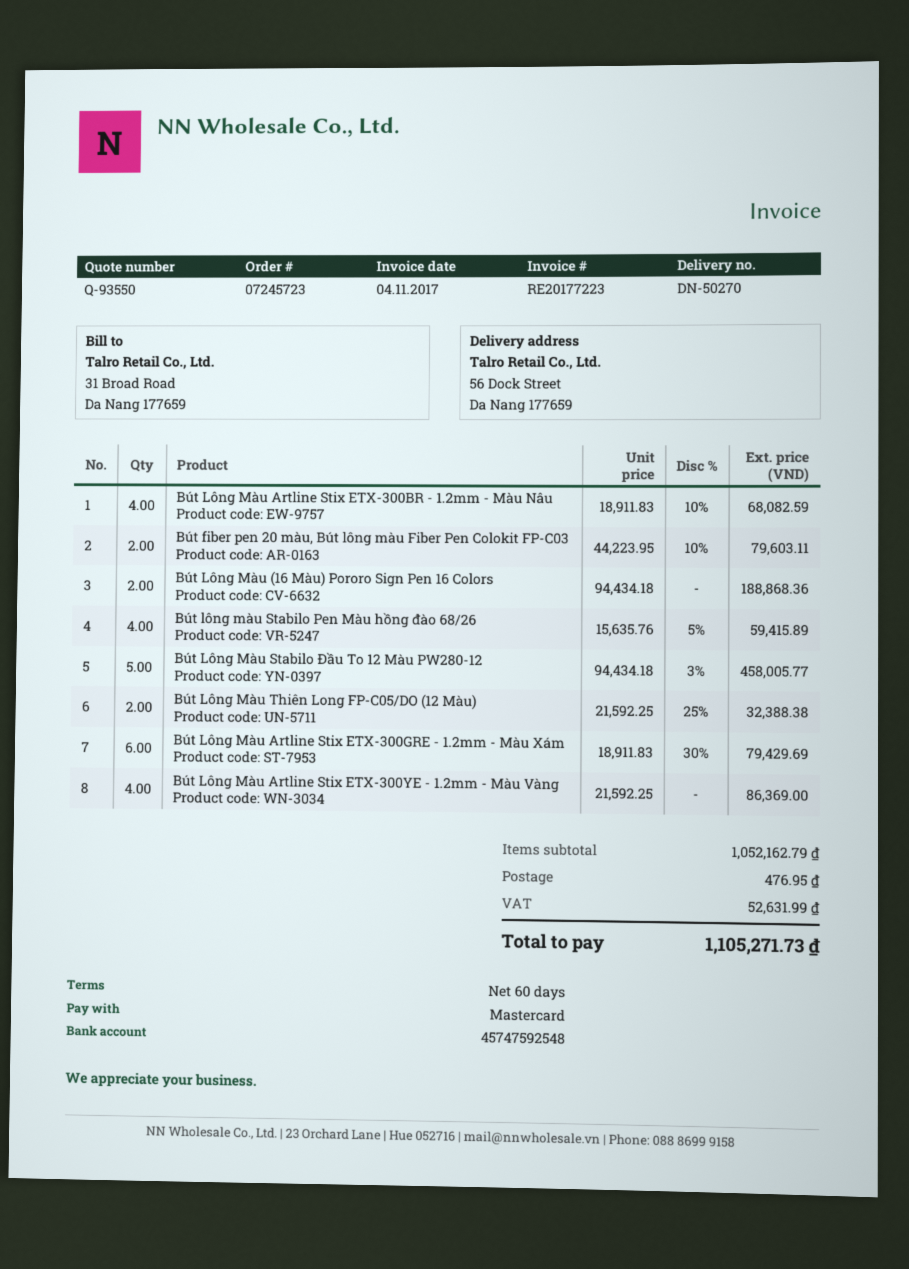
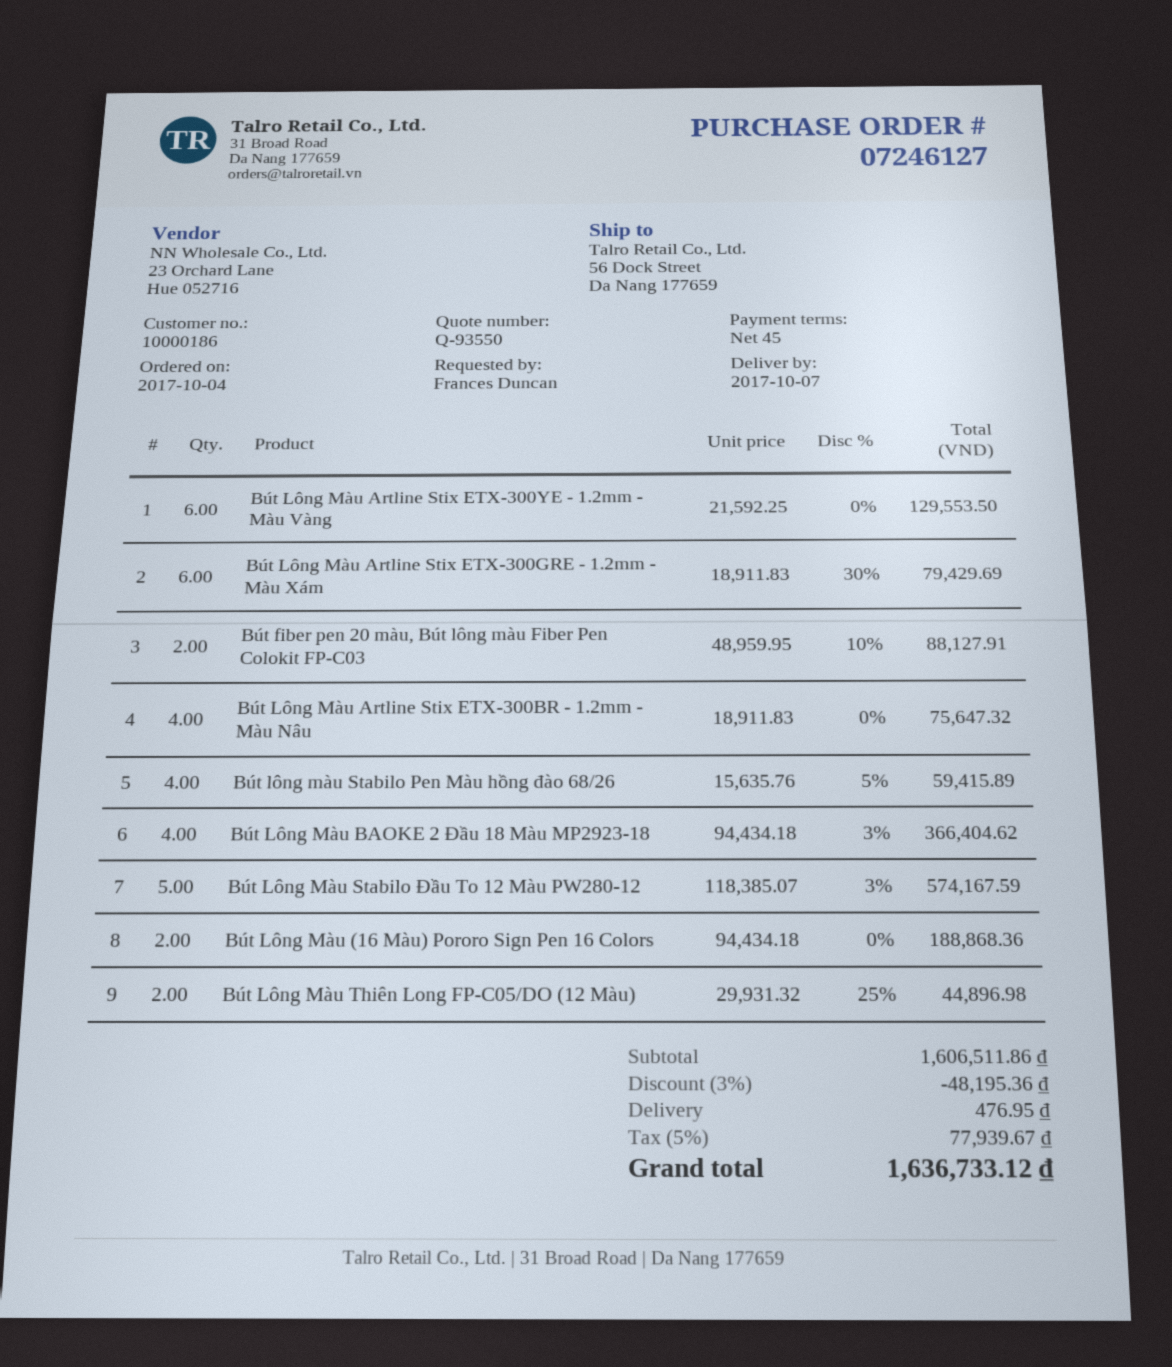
order number: 07245723 -> 07246127
payment terms: 60 days -> 45 days
Bút Lông Màu Artline Stix ETX-300BR - 1.2mm - Màu Nâu: 4 x 18911.83 - 10% = 68082.59 -> 4 x 18911.83 = 75647.32
Bút fiber pen 20 màu, Bút lông màu Fiber Pen Colokit FP-C03: 2 x 44223.95 - 10% = 79603.11 -> 2 x 48959.95 - 10% = 88127.91
Bút Lông Màu Stabilo Đầu To 12 Màu PW280-12: 5 x 94434.18 - 3% = 458005.77 -> 5 x 118385.07 - 3% = 574167.59
Bút Lông Màu Thiên Long FP-C05/DO (12 Màu): 2 x 21592.25 - 25% = 32388.38 -> 2 x 29931.32 - 25% = 44896.98
Bút Lông Màu Artline Stix ETX-300YE - 1.2mm - Màu Vàng: 4 x 21592.25 = 86369.00 -> 6 x 21592.25 = 129553.50
Bút Lông Màu BAOKE 2 Đầu 18 Màu MP2923-18: none -> 4 x 94434.18 - 3% = 366404.62
subtotal: 1052162.79 -> 1606511.86
discount: none -> 3% = 48195.36
tax: 52631.99 -> 77939.67
total: 1105271.73 -> 1636733.12

